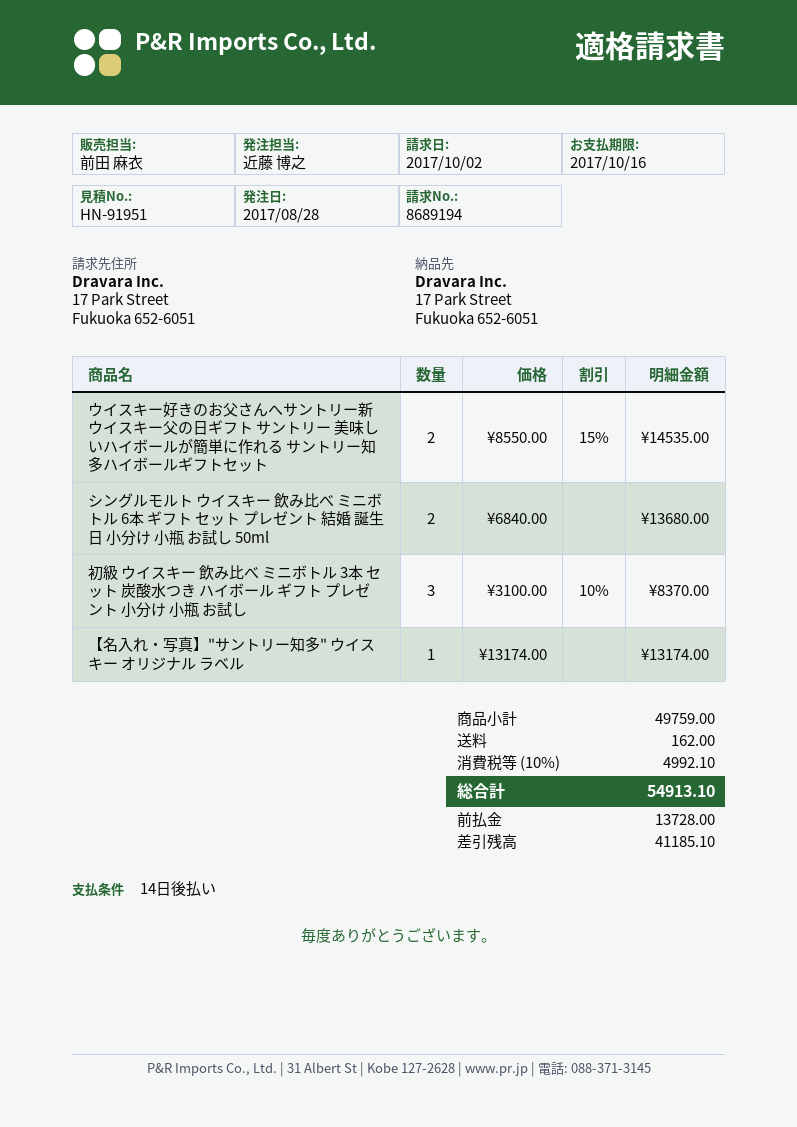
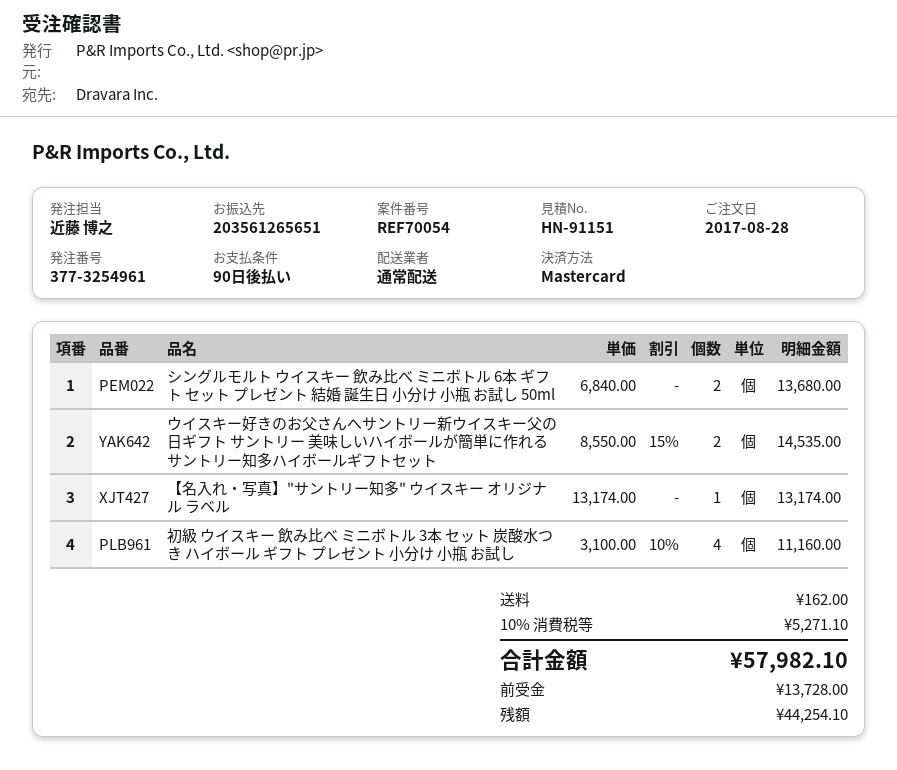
quote number: HN-91951 -> HN-91151
payment terms: 14 days -> 90 days
初級 ウイスキー 飲み比べ ミニボトル 3本 セット 炭酸水つき ハイボール ギフト プレゼント 小分け 小瓶 お試し: 3 x 3100.00 - 10% = 8370.00 -> 4 x 3100.00 - 10% = 11160.00
tax: 10% = 4992.10 -> 10% = 5271.10
total: 54913.10 -> 57982.10
balance: 41185.10 -> 44254.10

